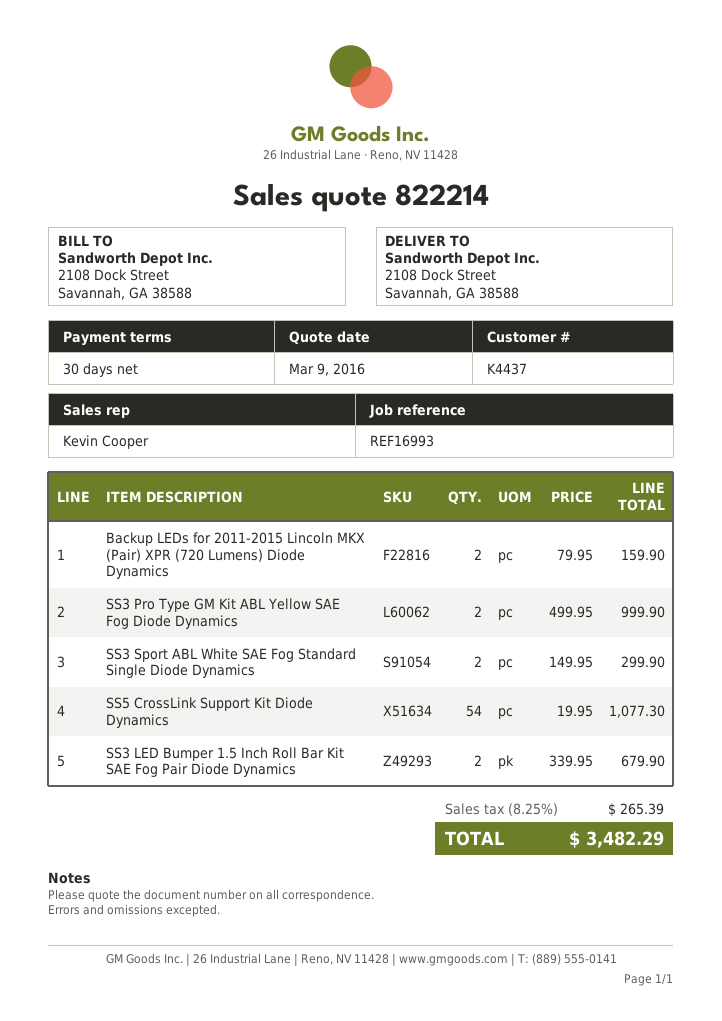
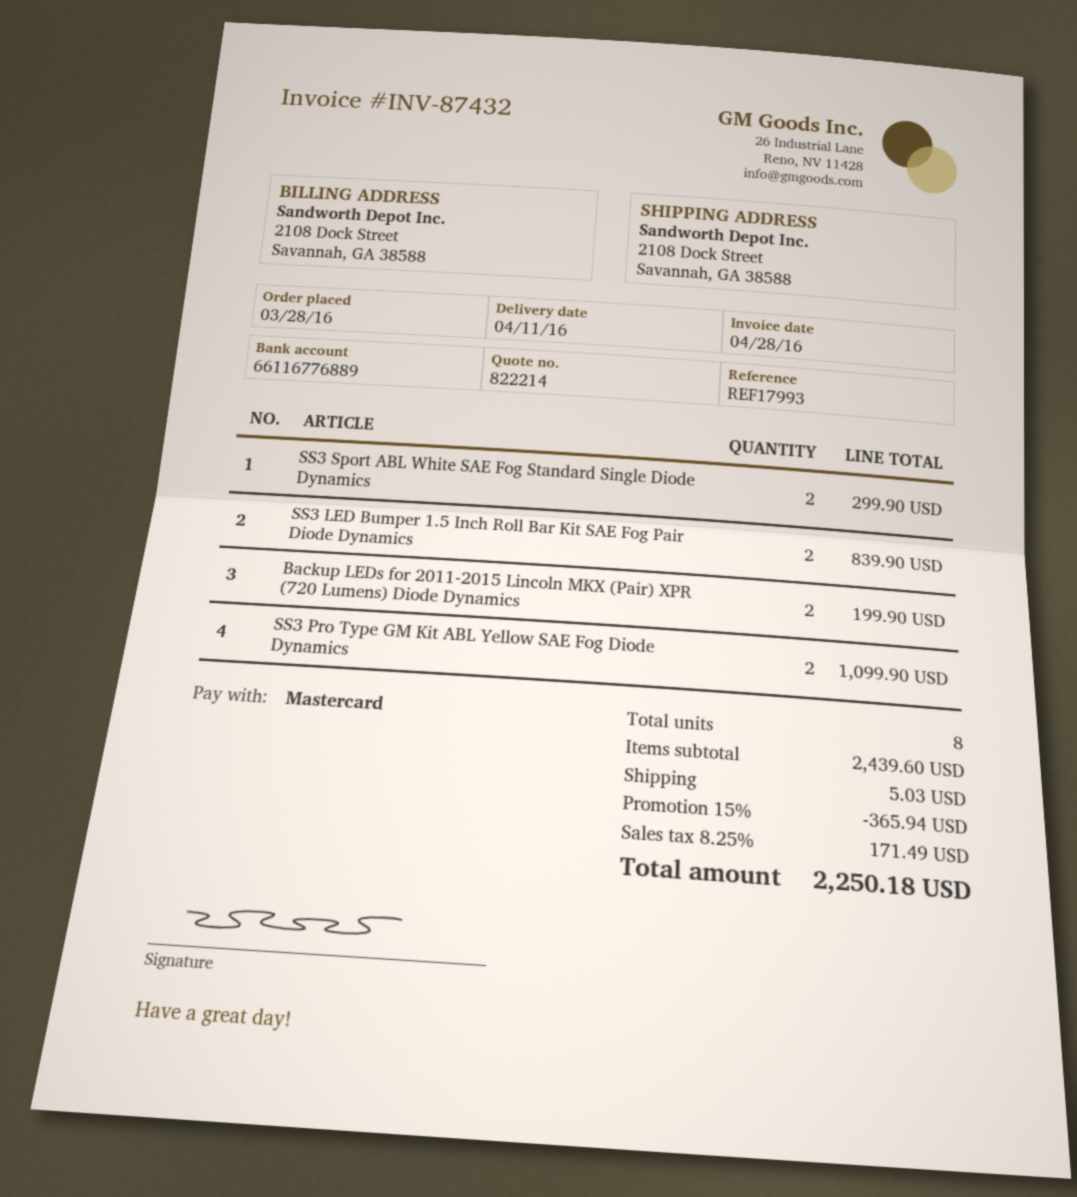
reference: REF16993 -> REF17993
Backup LEDs for 2011-2015 Lincoln MKX (Pair) XPR (720 Lumens) Diode Dynamics: 2 for 159.90 -> 2 for 199.90
SS3 Pro Type GM Kit ABL Yellow SAE Fog Diode Dynamics: 2 for 999.90 -> 2 for 1099.90
SS5 CrossLink Support Kit Diode Dynamics: 54 for 1077.30 -> none
SS3 LED Bumper 1.5 Inch Roll Bar Kit SAE Fog Pair Diode Dynamics: 2 for 679.90 -> 2 for 839.90
discount: none -> 15% = 365.94
shipping: none -> 5.03
tax: 8.25% = 265.39 -> 8.25% = 171.49
total: 3482.29 -> 2250.18

